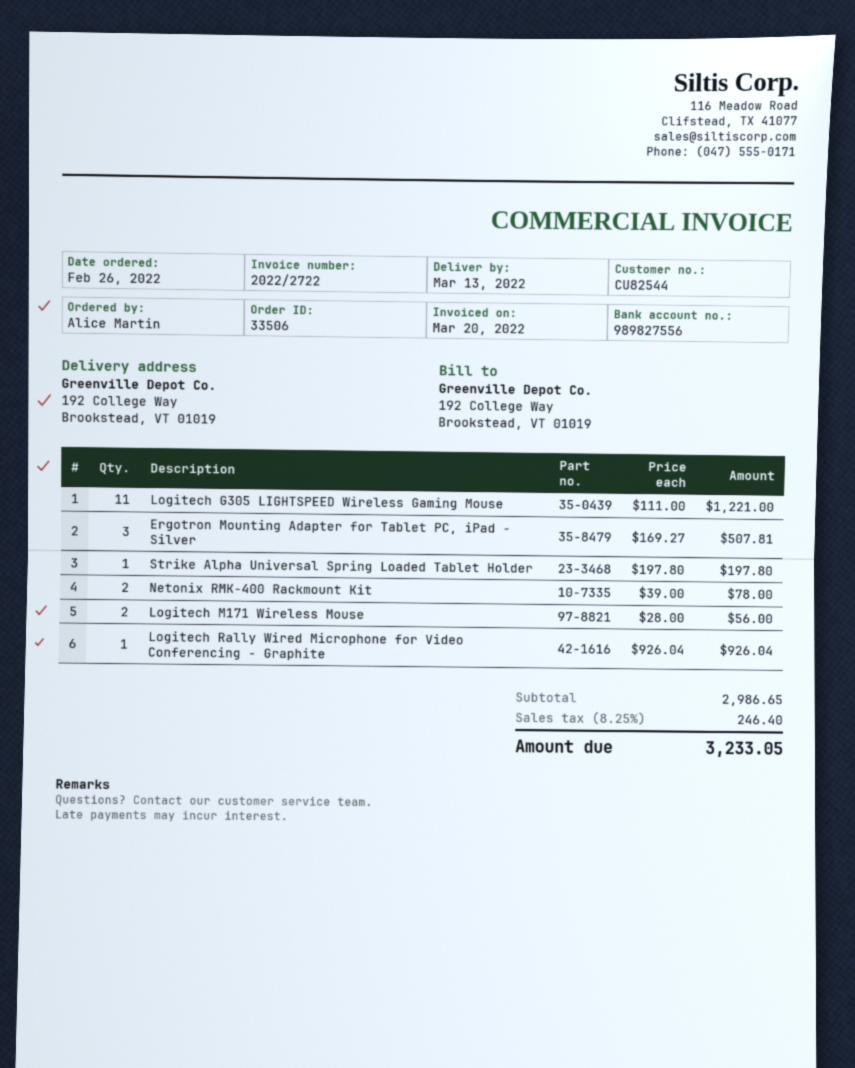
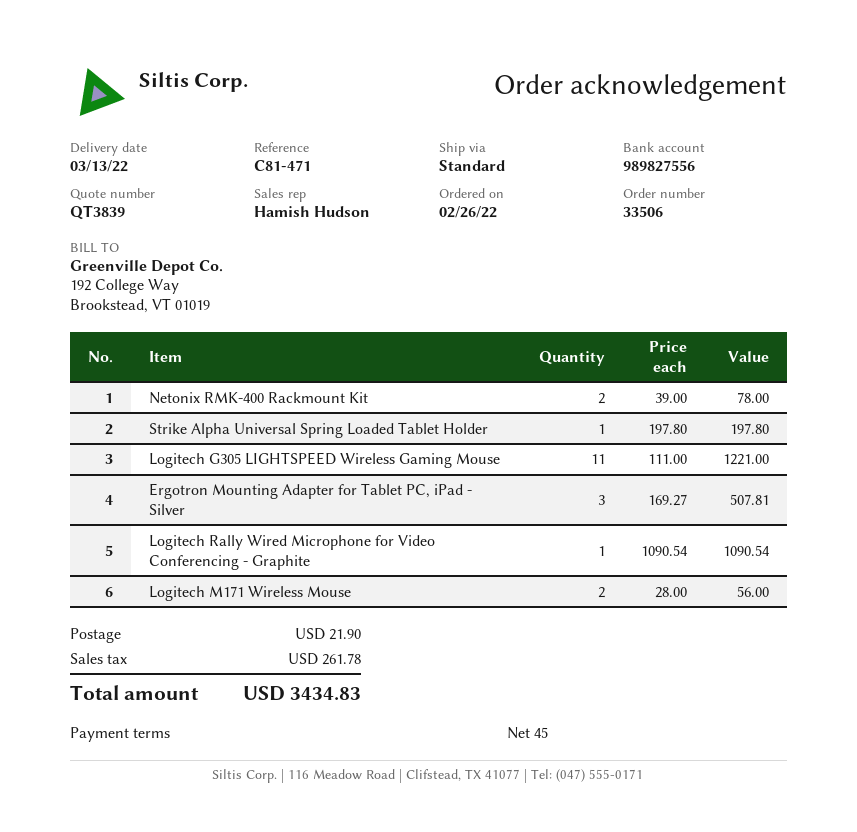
Logitech Rally Wired Microphone for Video Conferencing - Graphite: 1 x 926.04 = 926.04 -> 1 x 1090.54 = 1090.54
shipping: none -> 21.90
tax: 246.40 -> 261.78
total: 3233.05 -> 3434.83

